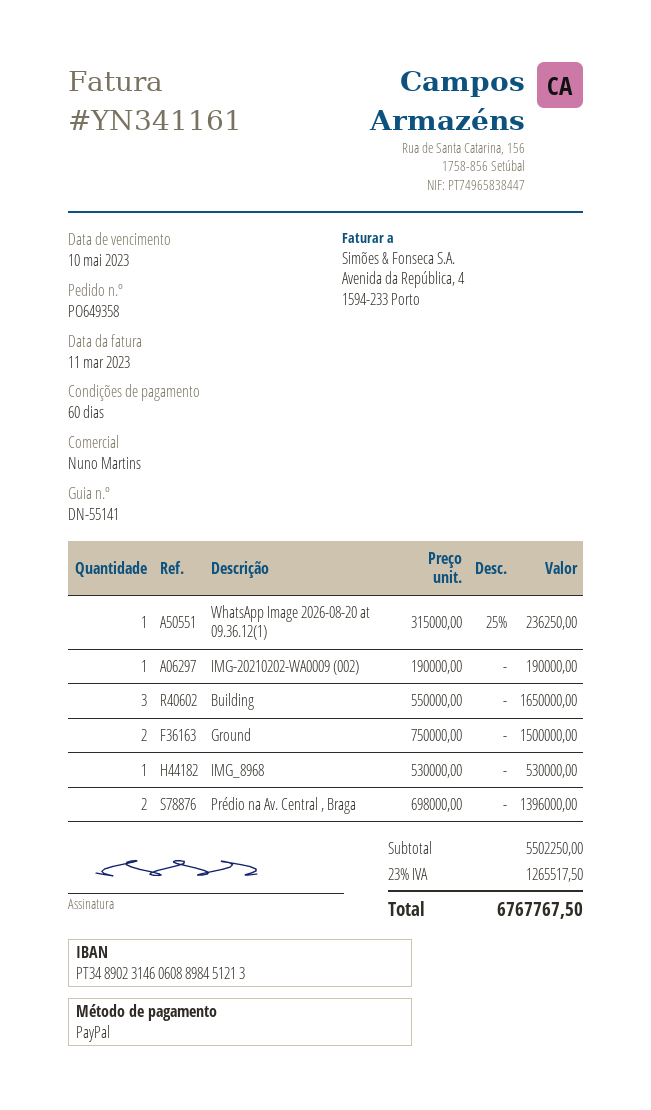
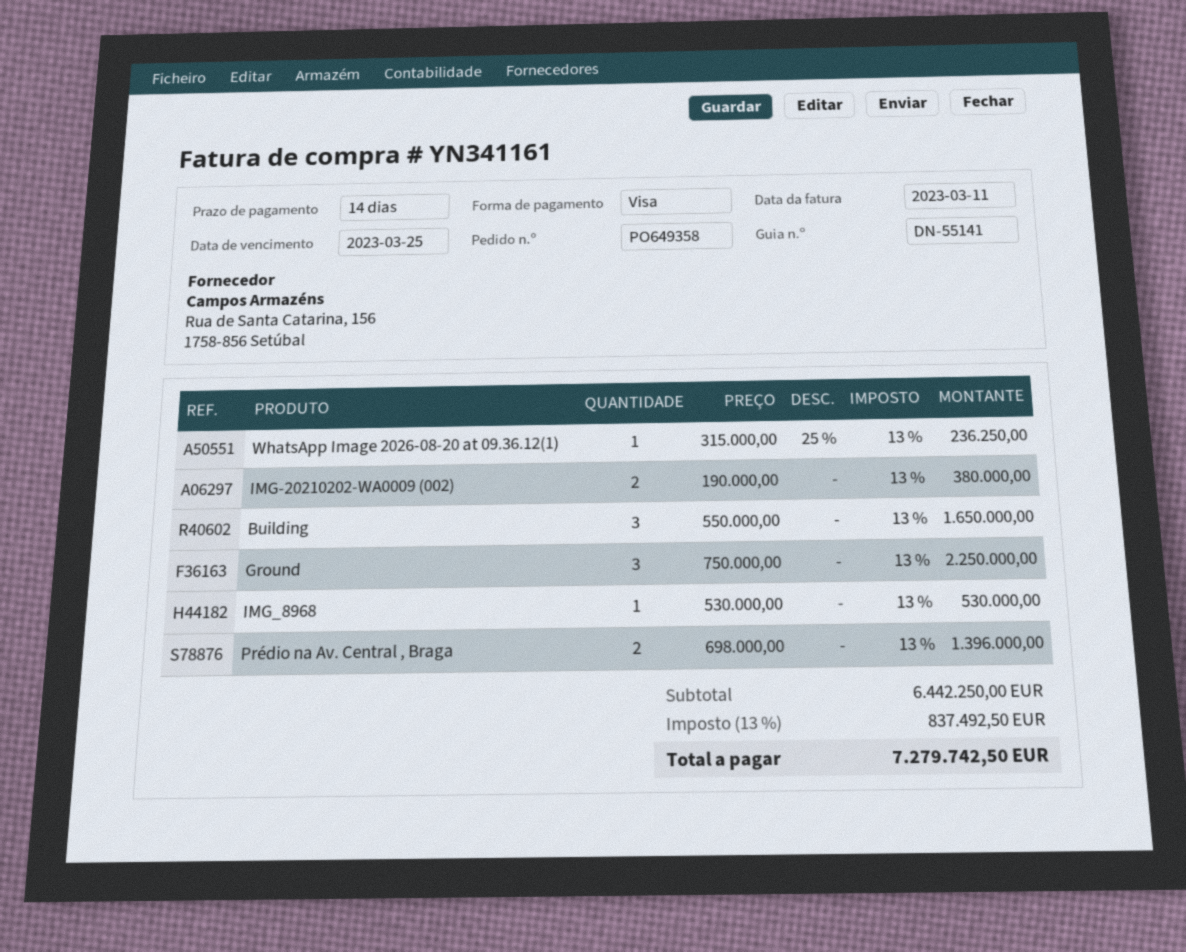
payment terms: 60 days -> 14 days
due date: 2023-05-10 -> 2023-03-25
payment method: PayPal -> Visa
IMG-20210202-WA0009 (002): 1 x 190000.00 = 190000.00 -> 2 x 190000.00 = 380000.00
Ground: 2 x 750000.00 = 1500000.00 -> 3 x 750000.00 = 2250000.00
subtotal: 5502250.00 -> 6442250.00
tax: 23% = 1265517.50 -> 13% = 837492.50
total: 6767767.50 -> 7279742.50

